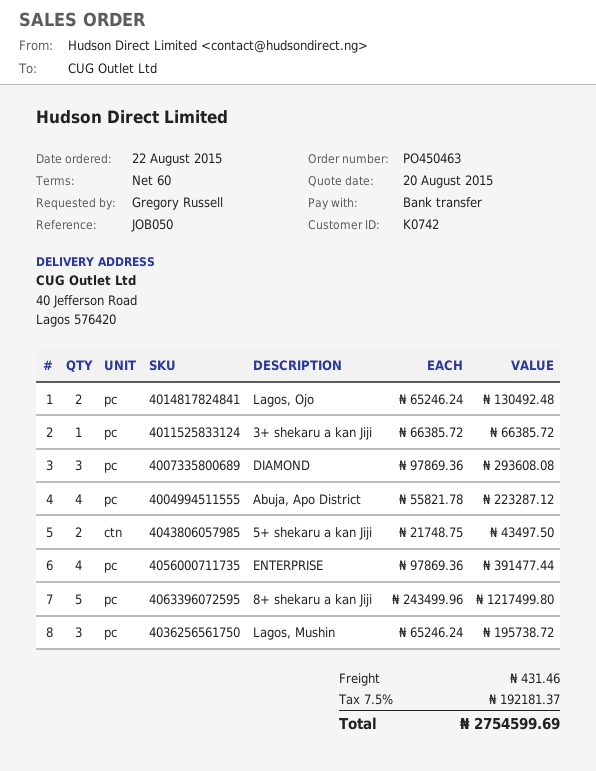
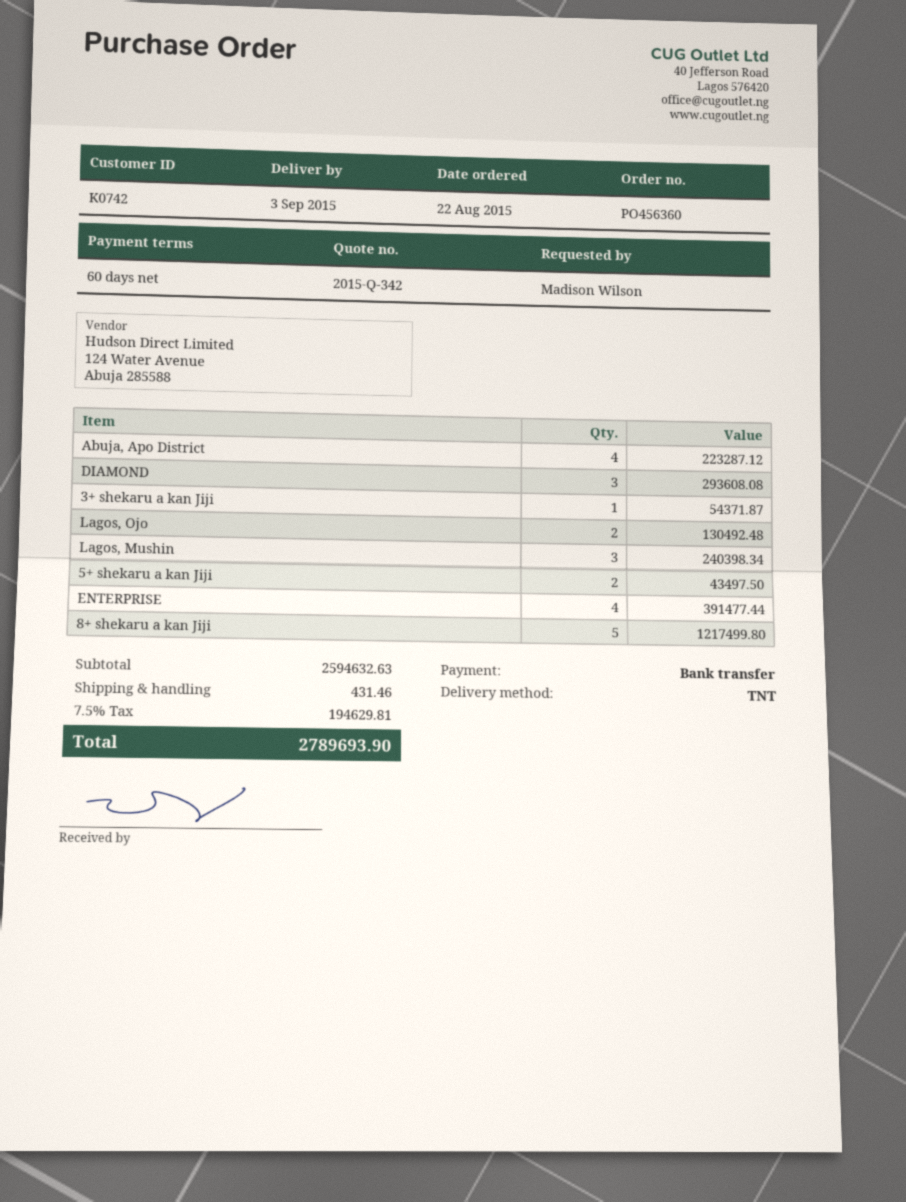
order number: PO450463 -> PO456360
ordered by: Gregory Russell -> Madison Wilson
3+ shekaru a kan Jiji: 1 for 66385.72 -> 1 for 54371.87
Lagos, Mushin: 3 for 195738.72 -> 3 for 240398.34
tax: 7.5% = 192181.37 -> 7.5% = 194629.81
total: 2754599.69 -> 2789693.90

